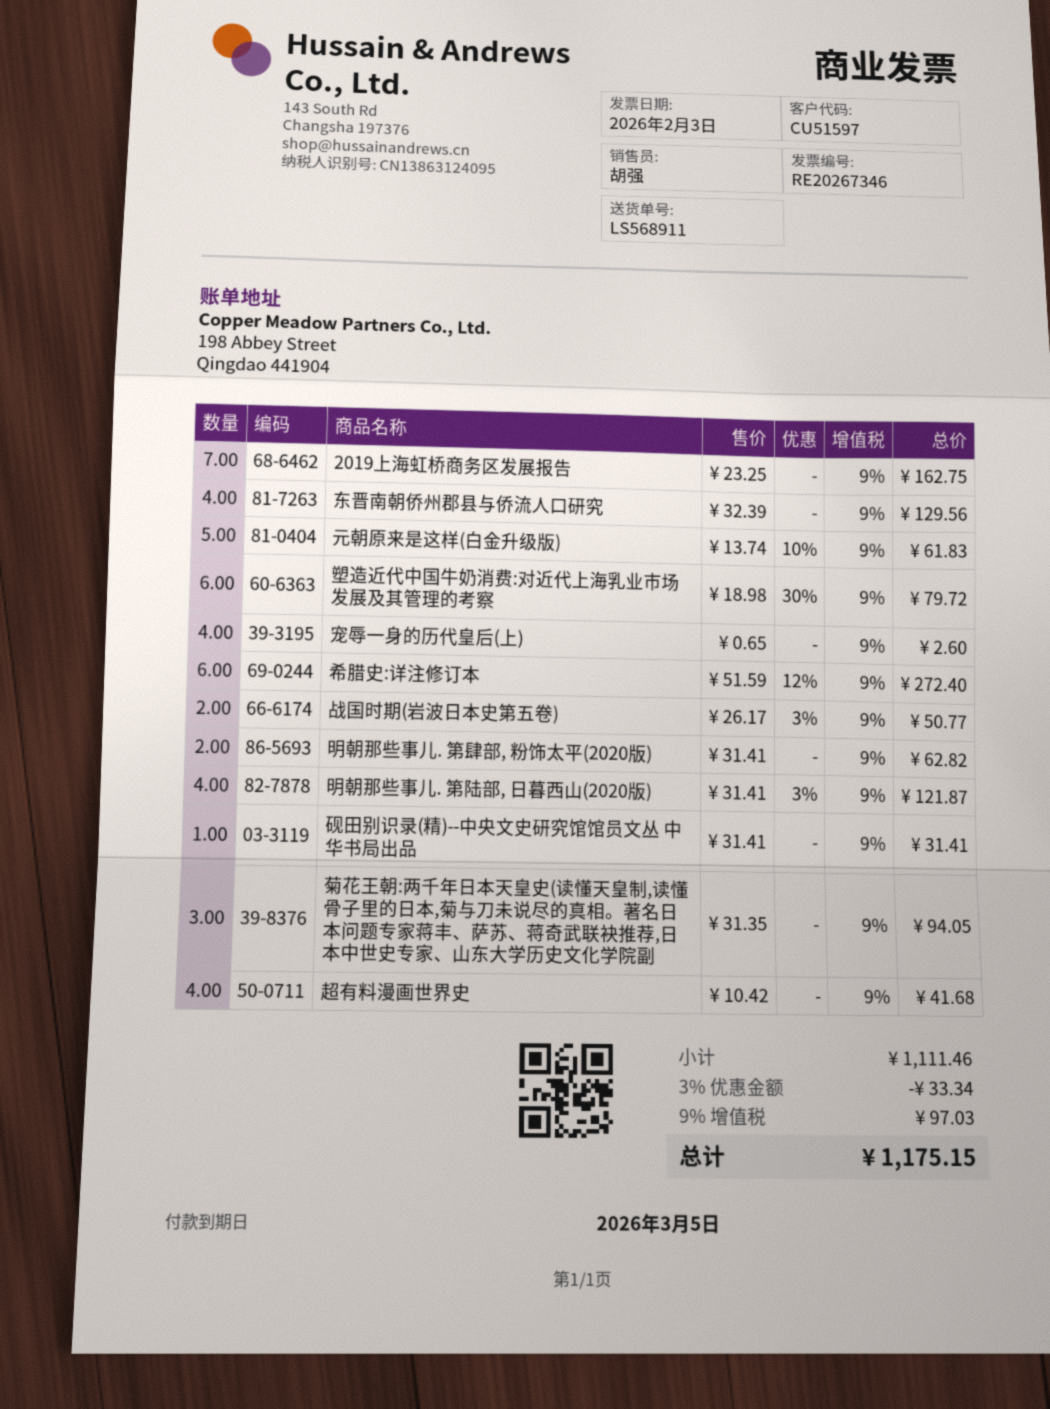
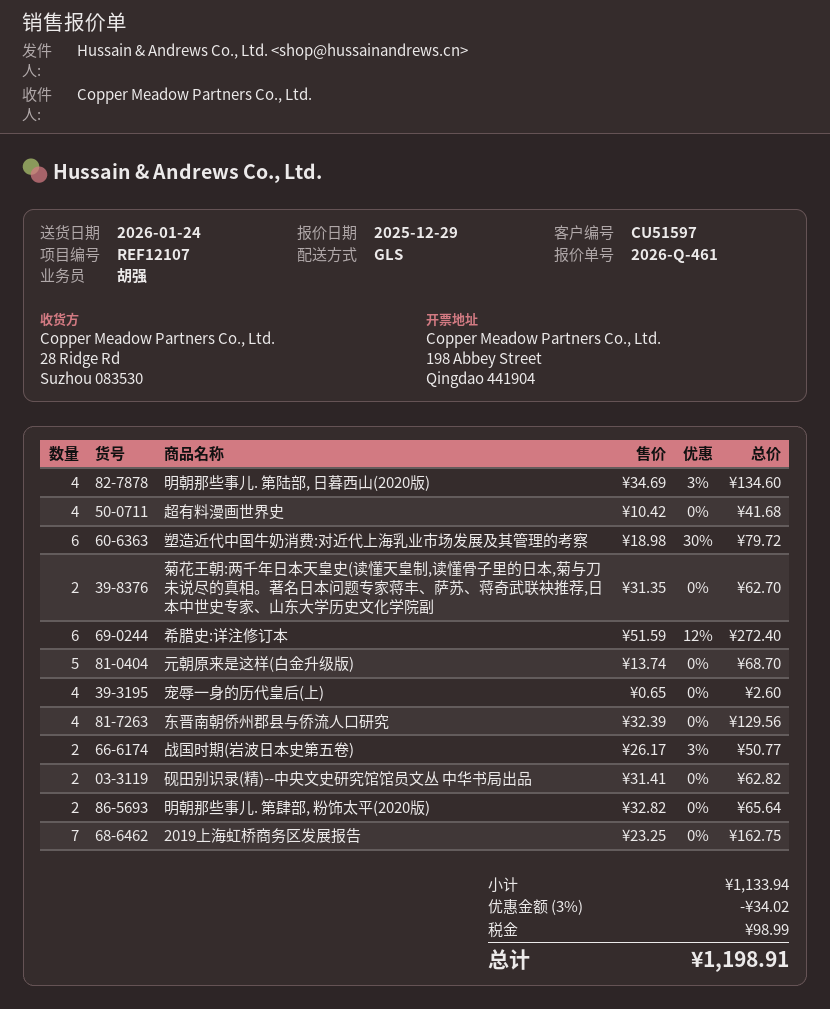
元朝原来是这样(白金升级版): 5 x 13.74 - 10% = 61.83 -> 5 x 13.74 = 68.70
明朝那些事儿. 第肆部, 粉饰太平(2020版): 2 x 31.41 = 62.82 -> 2 x 32.82 = 65.64
明朝那些事儿. 第陆部, 日暮西山(2020版): 4 x 31.41 - 3% = 121.87 -> 4 x 34.69 - 3% = 134.60
砚田别识录(精)--中央文史研究馆馆员文丛 中华书局出品: 1 x 31.41 = 31.41 -> 2 x 31.41 = 62.82
菊花王朝:两千年日本天皇史(读懂天皇制,读懂骨子里的日本,菊与刀未说尽的真相。著名日本问题专家蒋丰、萨苏、蒋奇武联袂推荐,日本中世史专家、山东大学历史文化学院副: 3 x 31.35 = 94.05 -> 2 x 31.35 = 62.70
subtotal: 1111.46 -> 1133.94
discount: 3% = 33.34 -> 3% = 34.02
tax: 97.03 -> 98.99
total: 1175.15 -> 1198.91

